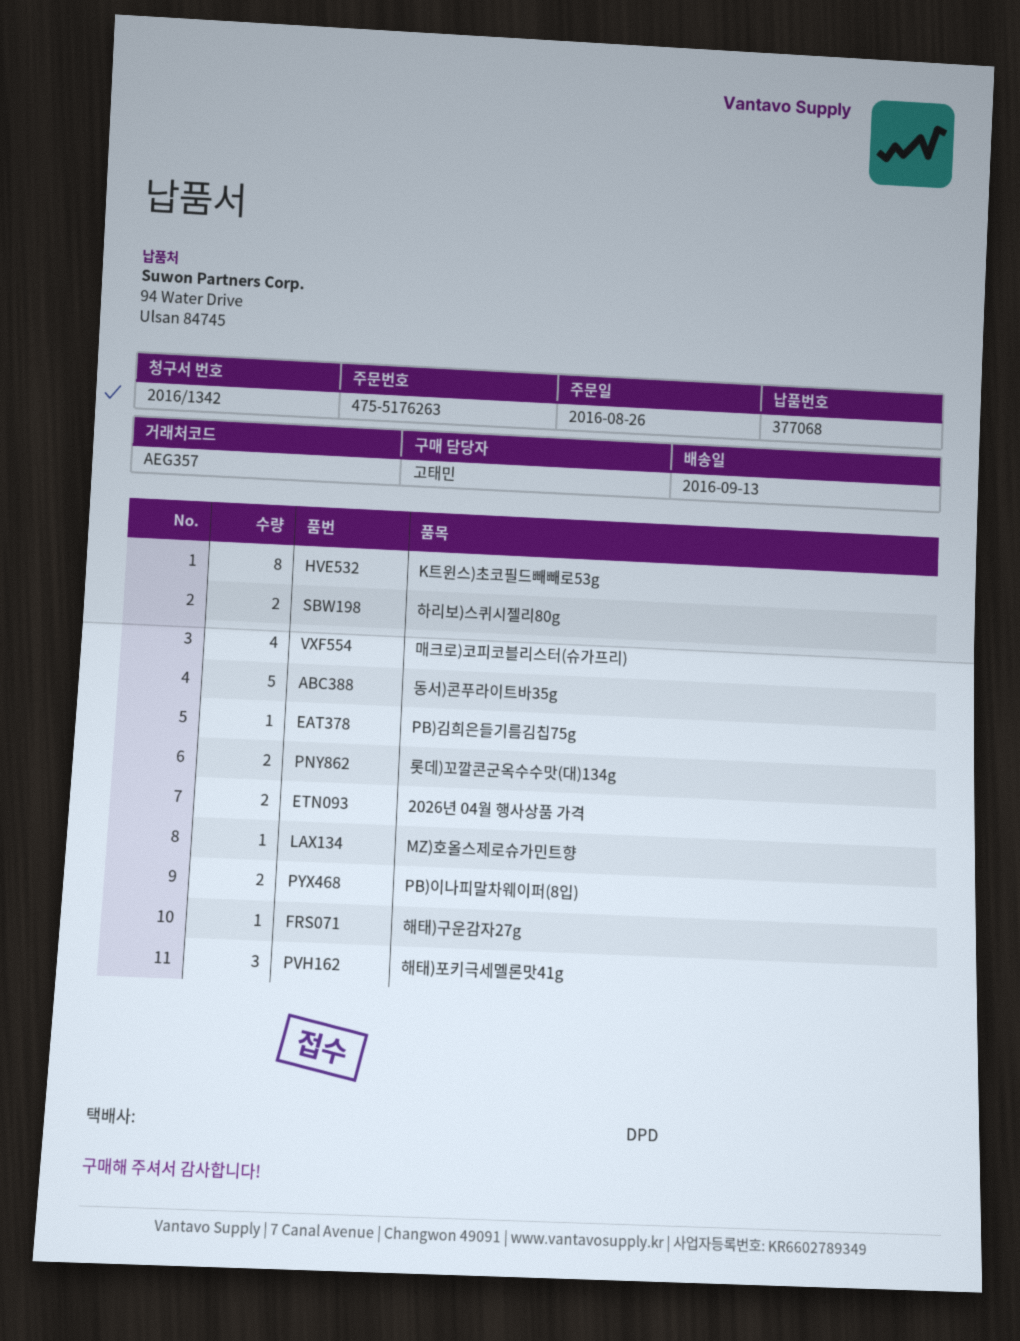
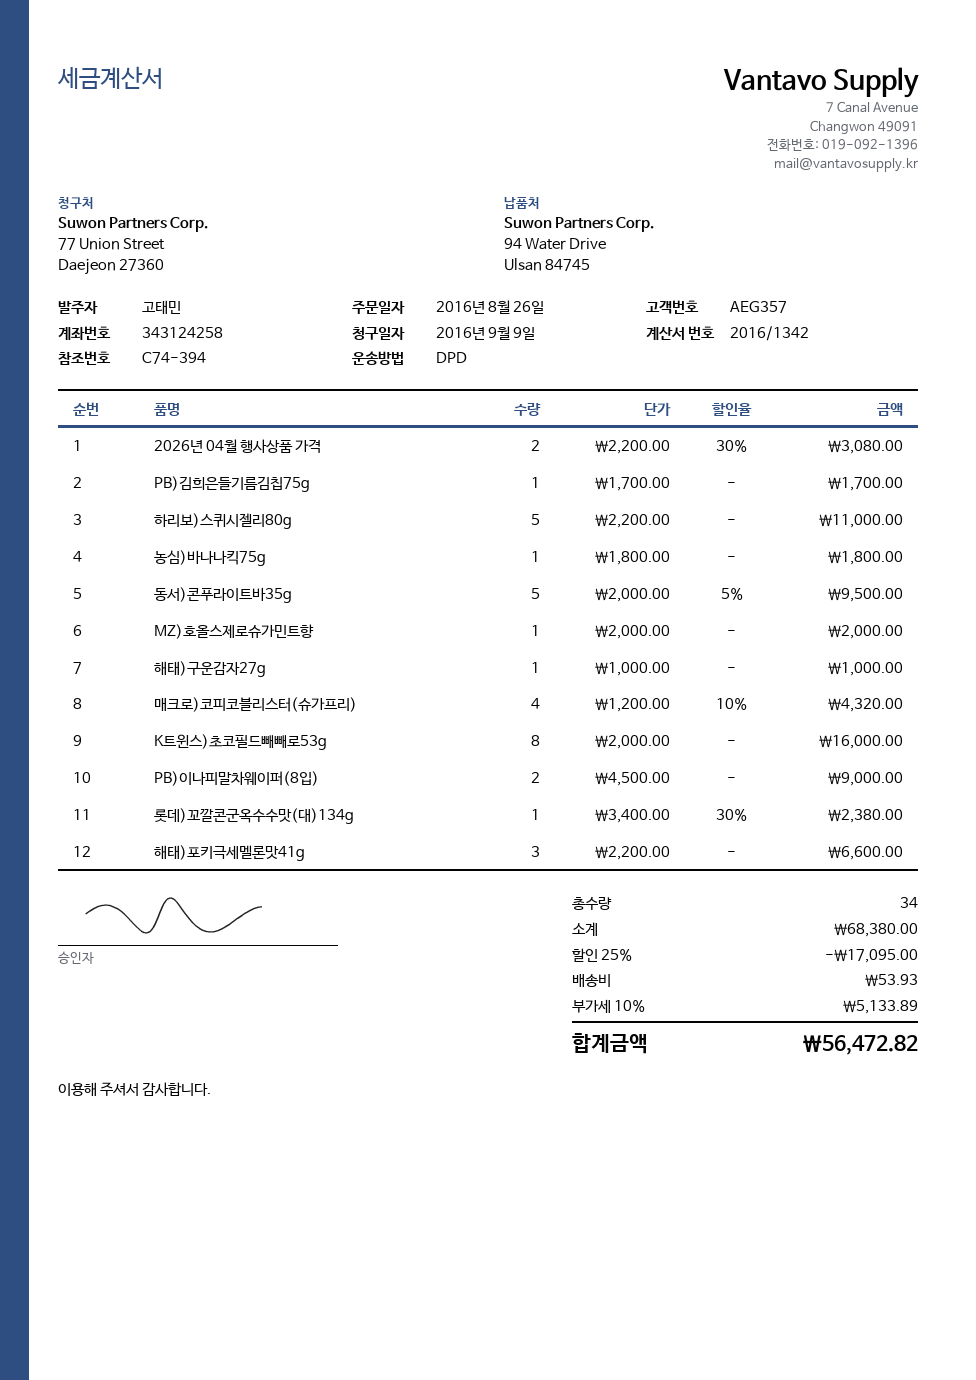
하리보)스퀴시젤리80g: 2 -> 5
롯데)꼬깔콘군옥수수맛(대)134g: 2 -> 1
농심)바나나킥75g: none -> 1

